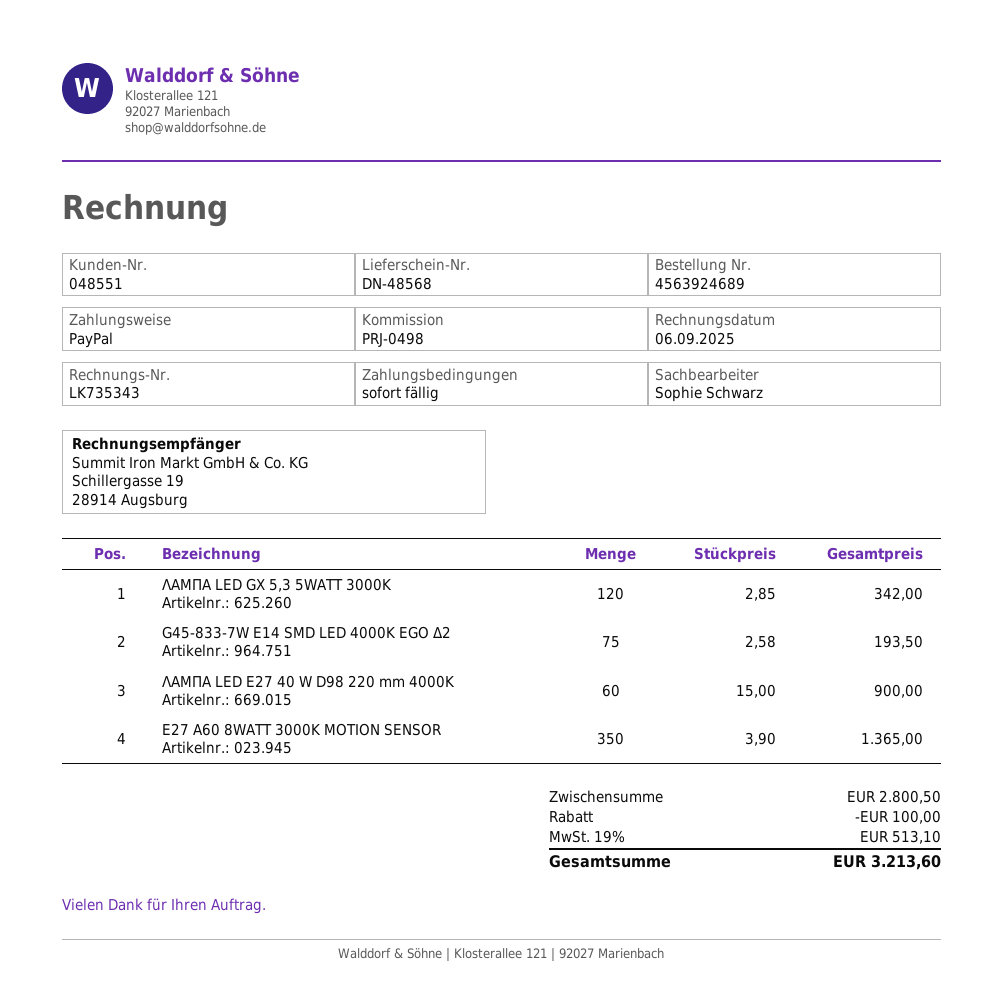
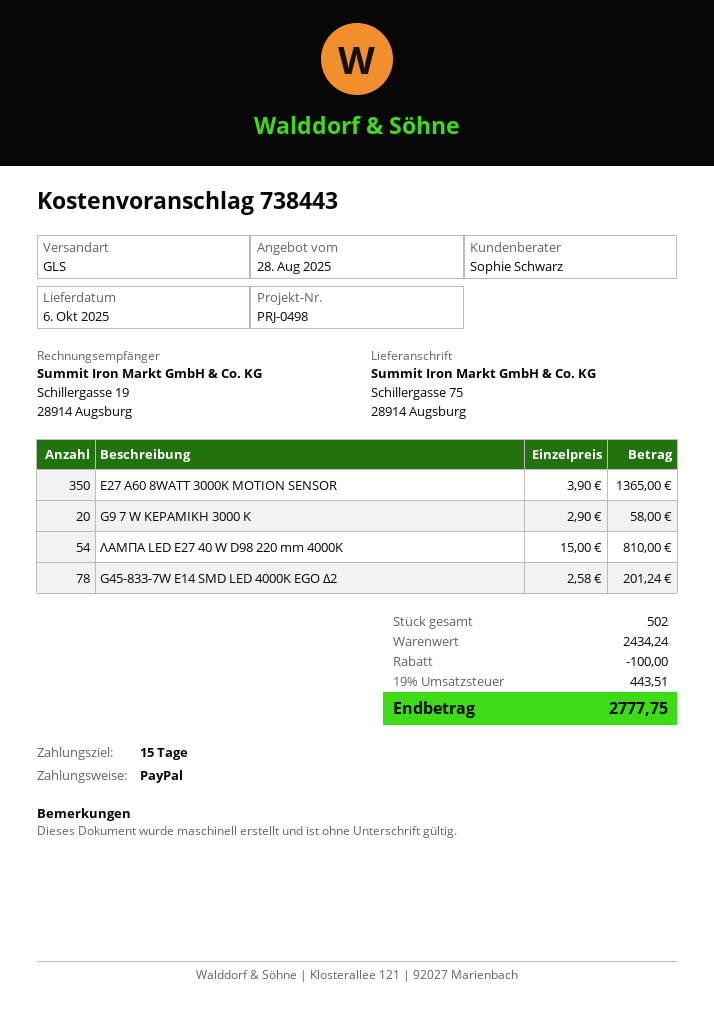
payment terms: on receipt -> 15 days
ΛΑΜΠΑ LED GX 5,3 5WATT 3000K: 120 x 2.85 = 342.00 -> none
G45-833-7W E14 SMD LED 4000K EGO Δ2: 75 x 2.58 = 193.50 -> 78 x 2.58 = 201.24
ΛΑΜΠΑ LED Ε27 40 W D98 220 mm 4000Κ: 60 x 15.00 = 900.00 -> 54 x 15.00 = 810.00
G9 7 W ΚΕΡΑΜΙΚΗ 3000 K: none -> 20 x 2.90 = 58.00
subtotal: 2800.50 -> 2434.24
tax: 19% = 513.10 -> 19% = 443.51
total: 3213.60 -> 2777.75

